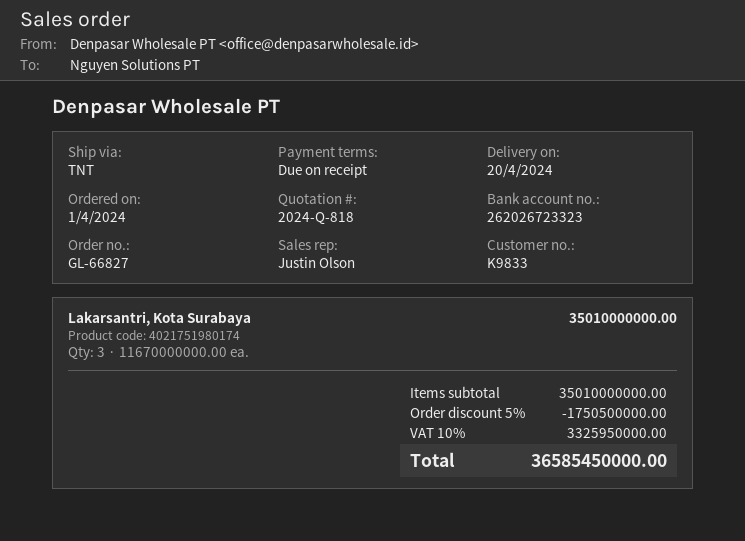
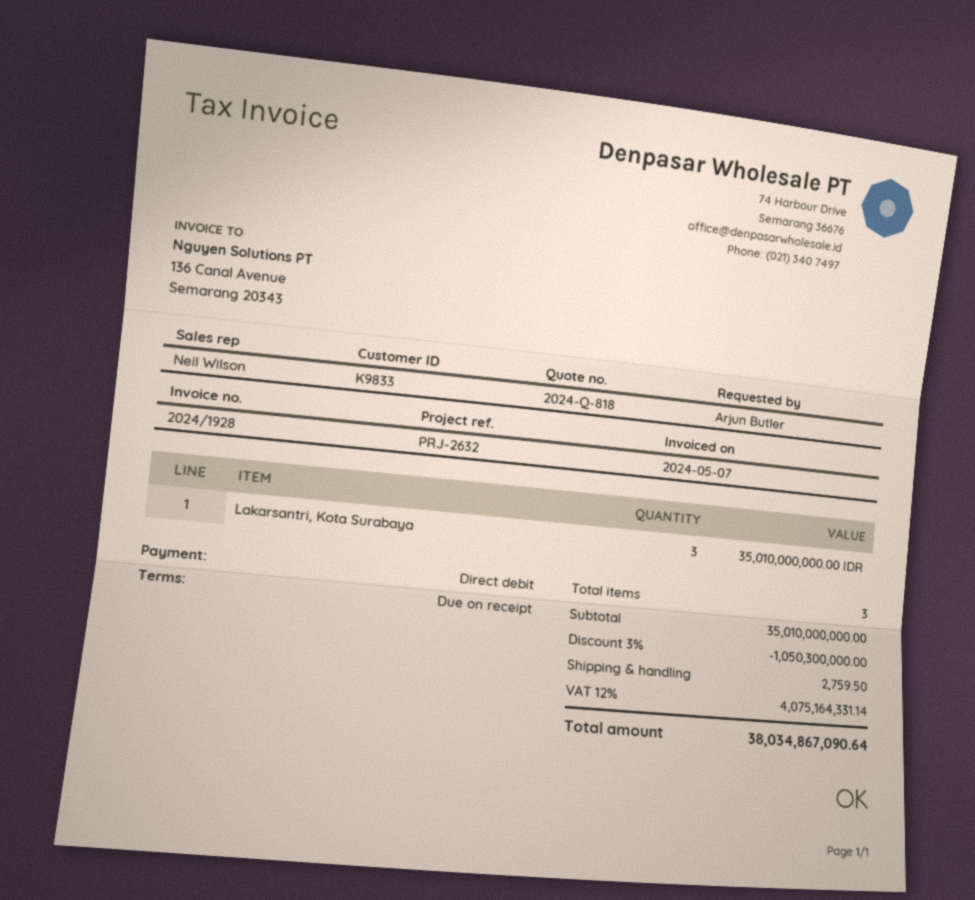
sales rep: Justin Olson -> Neil Wilson
discount: 5% = 1750500000.00 -> 3% = 1050300000.00
shipping: none -> 2759.50
tax: 10% = 3325950000.00 -> 12% = 4075164331.14
total: 36585450000.00 -> 38034867090.64

